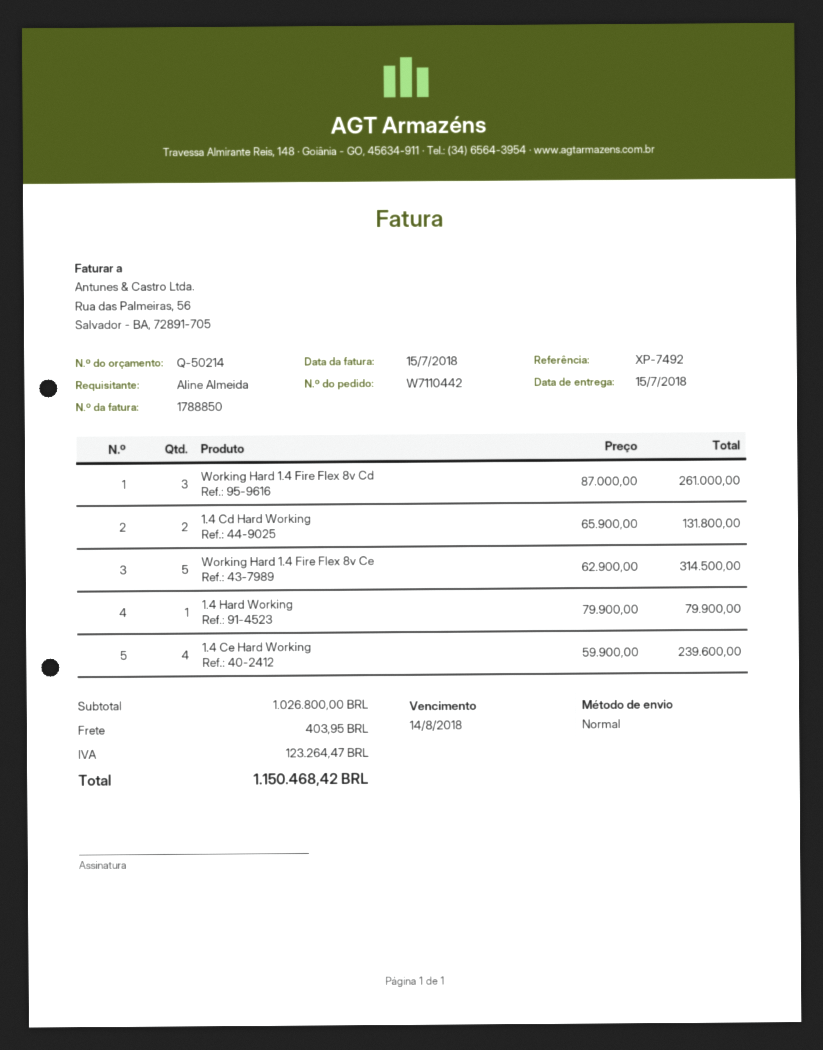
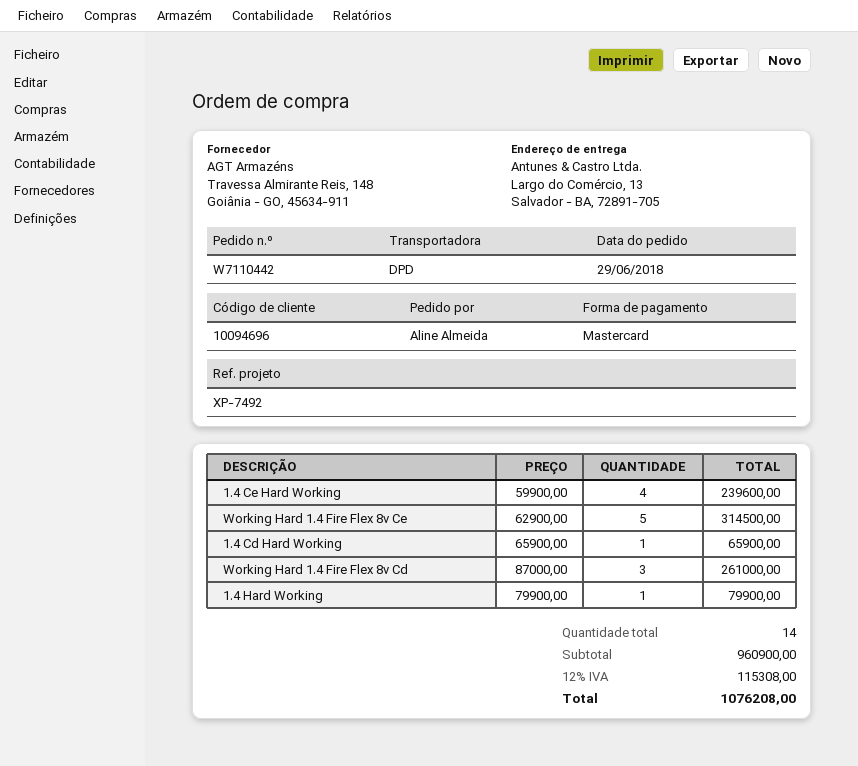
shipping method: standard -> DPD
1.4 Cd Hard Working: 2 x 65900.00 = 131800.00 -> 1 x 65900.00 = 65900.00
subtotal: 1026800.00 -> 960900.00
shipping: 403.95 -> none
tax: 123264.47 -> 115308.00
total: 1150468.42 -> 1076208.00

